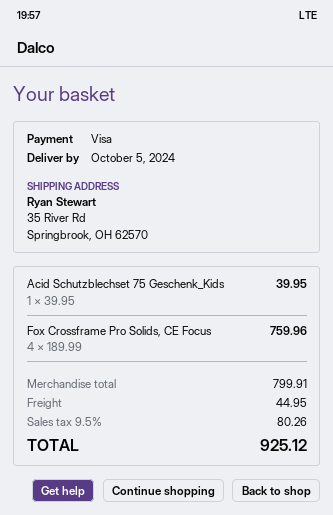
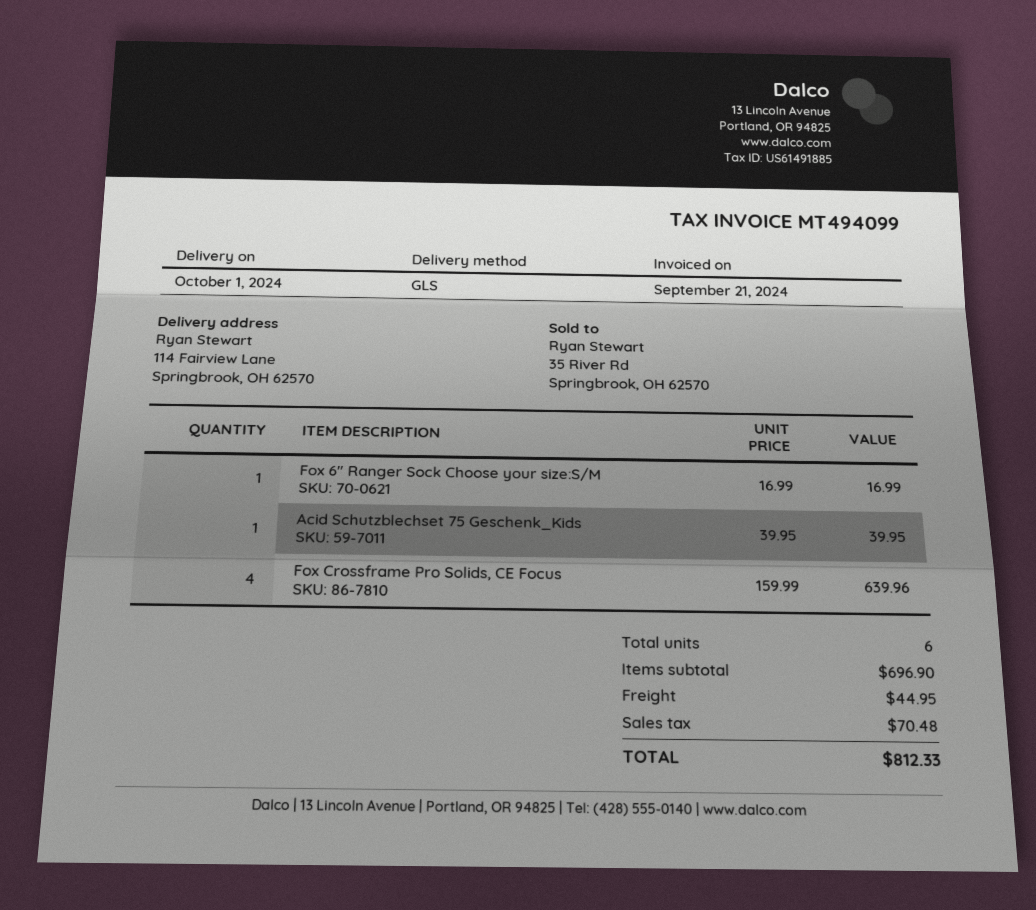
delivery date: 2024-10-05 -> 2024-10-01
ship to: 35 River Rd, Springbrook, OH 62570 -> 114 Fairview Lane, Springbrook, OH 62570
Fox Crossframe Pro Solids, CE Focus: 4 x 189.99 = 759.96 -> 4 x 159.99 = 639.96
Fox 6" Ranger Sock Choose your size:S/M: none -> 1 x 16.99 = 16.99
subtotal: 799.91 -> 696.90
tax: 80.26 -> 70.48
total: 925.12 -> 812.33

